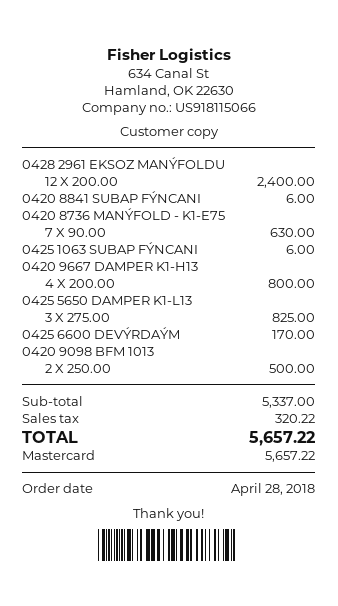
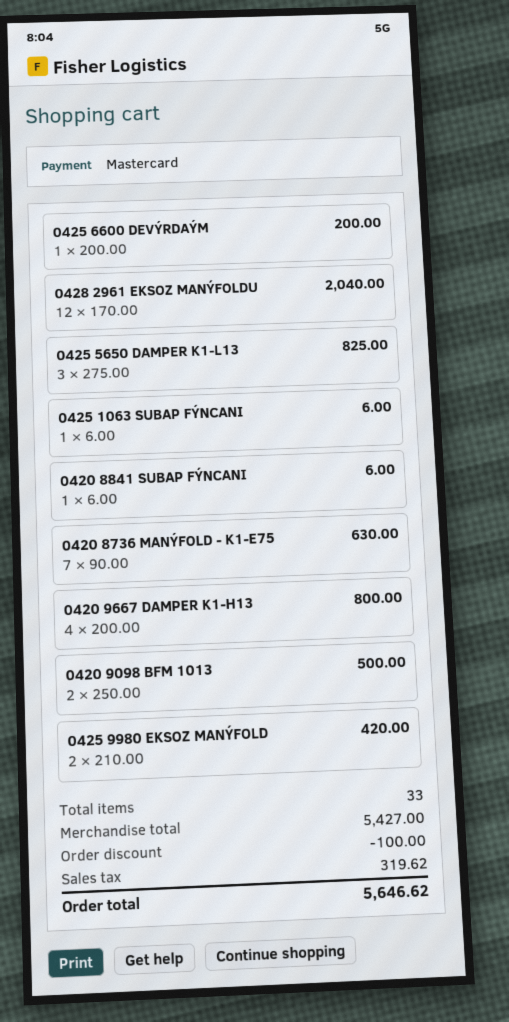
0428 2961 EKSOZ MANÝFOLDU: 12 x 200.00 = 2400.00 -> 12 x 170.00 = 2040.00
0425 6600 DEVÝRDAÝM: 1 x 170.00 = 170.00 -> 1 x 200.00 = 200.00
0425 9980 EKSOZ MANÝFOLD: none -> 2 x 210.00 = 420.00
subtotal: 5337.00 -> 5427.00
discount: none -> 100.00
tax: 320.22 -> 319.62
total: 5657.22 -> 5646.62

